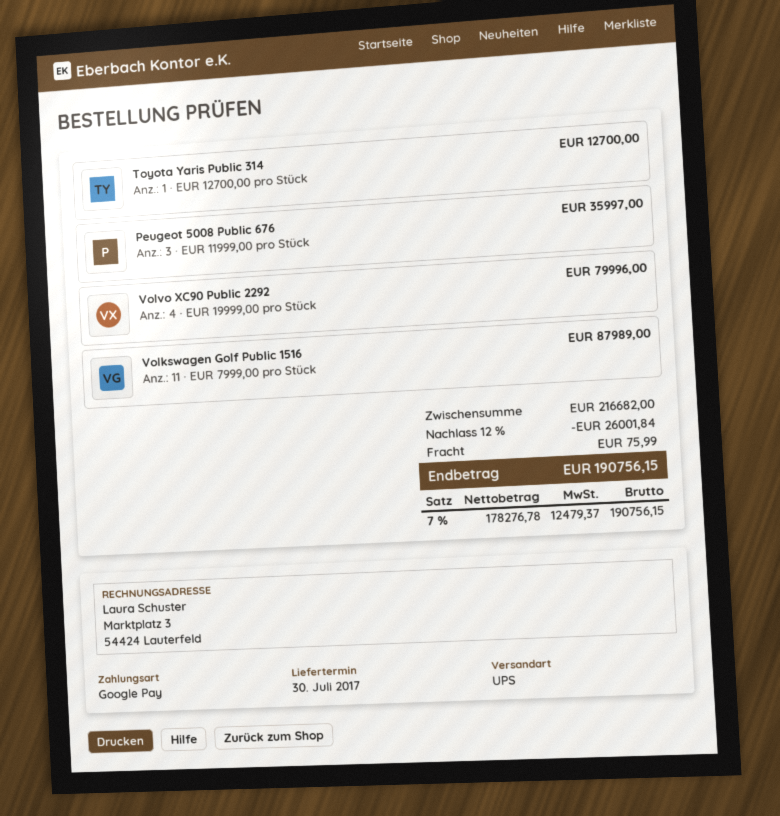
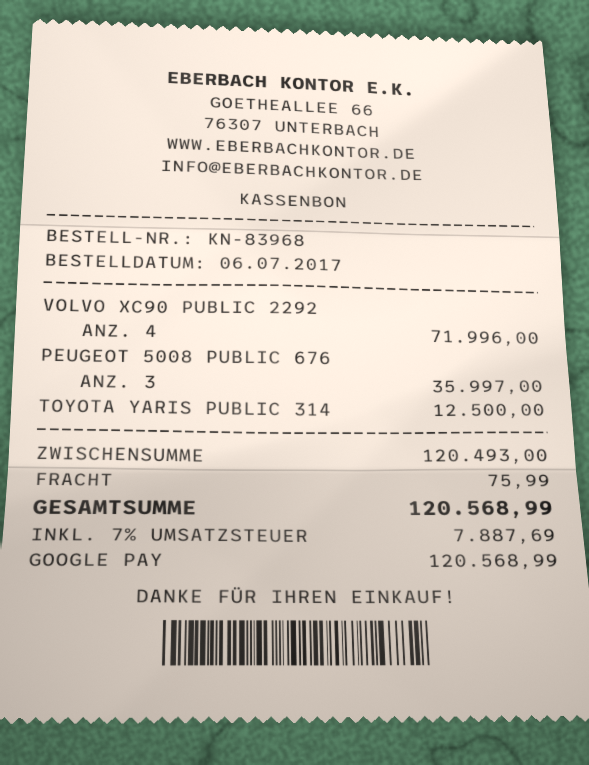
Toyota Yaris Public 314: 1 for 12700.00 -> 1 for 12500.00
Volvo XC90 Public 2292: 4 for 79996.00 -> 4 for 71996.00
Volkswagen Golf Public 1516: 11 for 87989.00 -> none
subtotal: 216682.00 -> 120493.00
discount: 12% = 26001.84 -> none
tax: 7% = 12479.37 -> 7% = 7887.69
total: 190756.15 -> 120568.99

